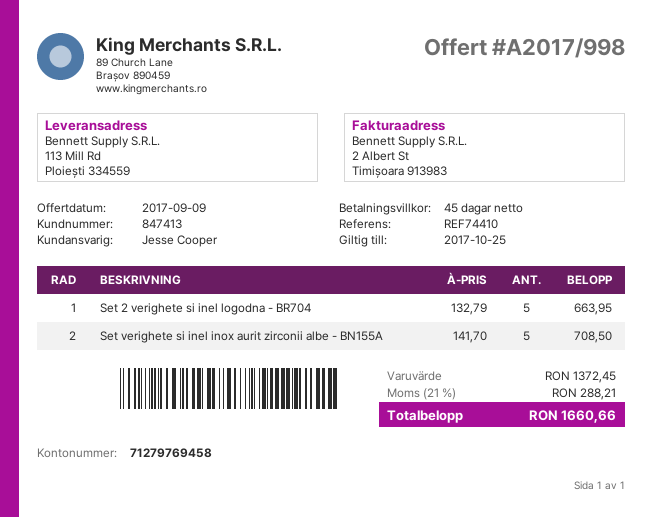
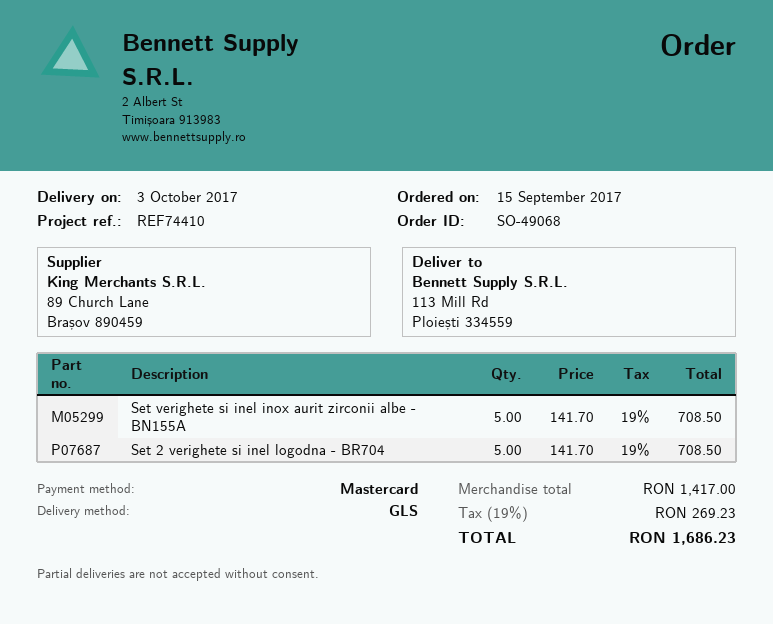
Set 2 verighete si inel logodna - BR704: 5 x 132.79 = 663.95 -> 5 x 141.70 = 708.50
subtotal: 1372.45 -> 1417.00
tax: 21% = 288.21 -> 19% = 269.23
total: 1660.66 -> 1686.23

